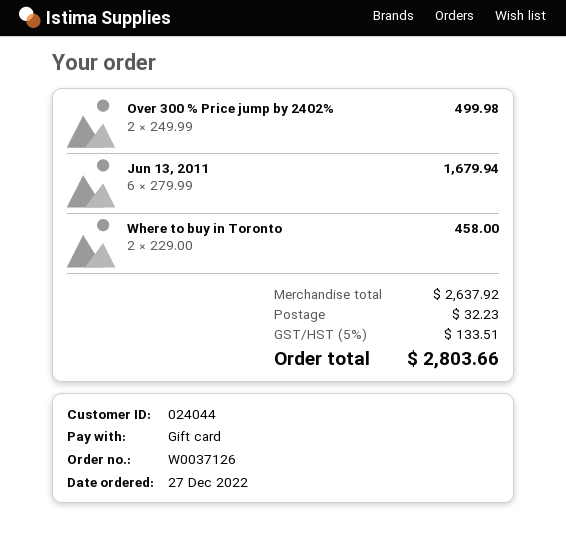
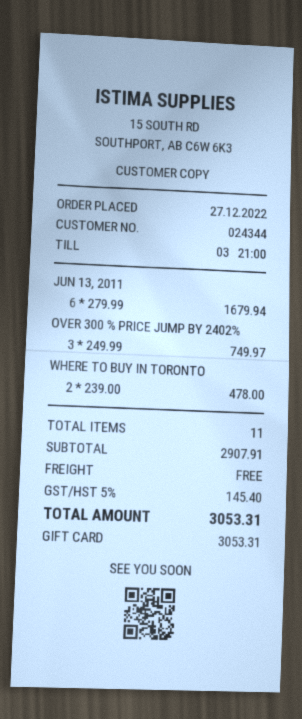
customer number: 024044 -> 024344
Over 300 % Price jump by 2402%: 2 x 249.99 = 499.98 -> 3 x 249.99 = 749.97
Where to buy in Toronto: 2 x 229.00 = 458.00 -> 2 x 239.00 = 478.00
subtotal: 2637.92 -> 2907.91
shipping: 32.23 -> 0.00
tax: 5% = 133.51 -> 5% = 145.40
total: 2803.66 -> 3053.31

